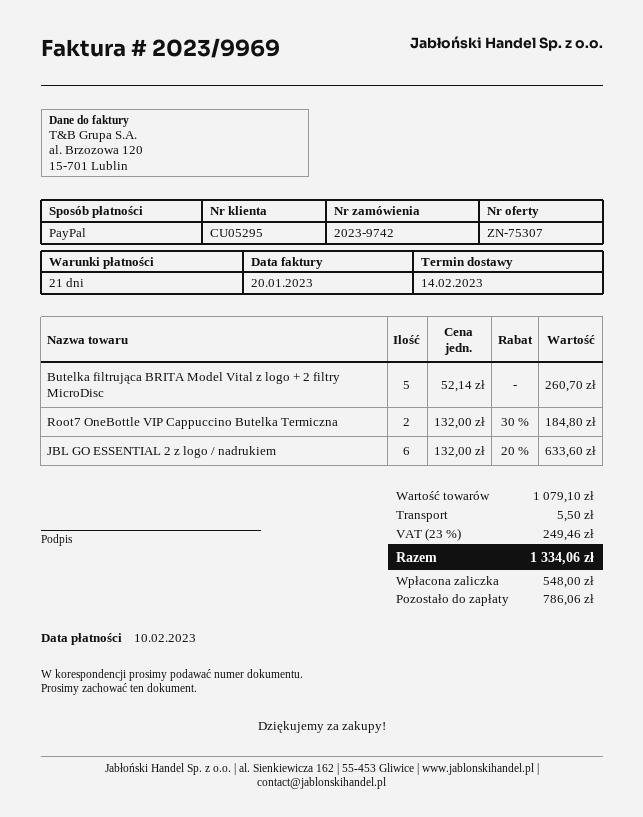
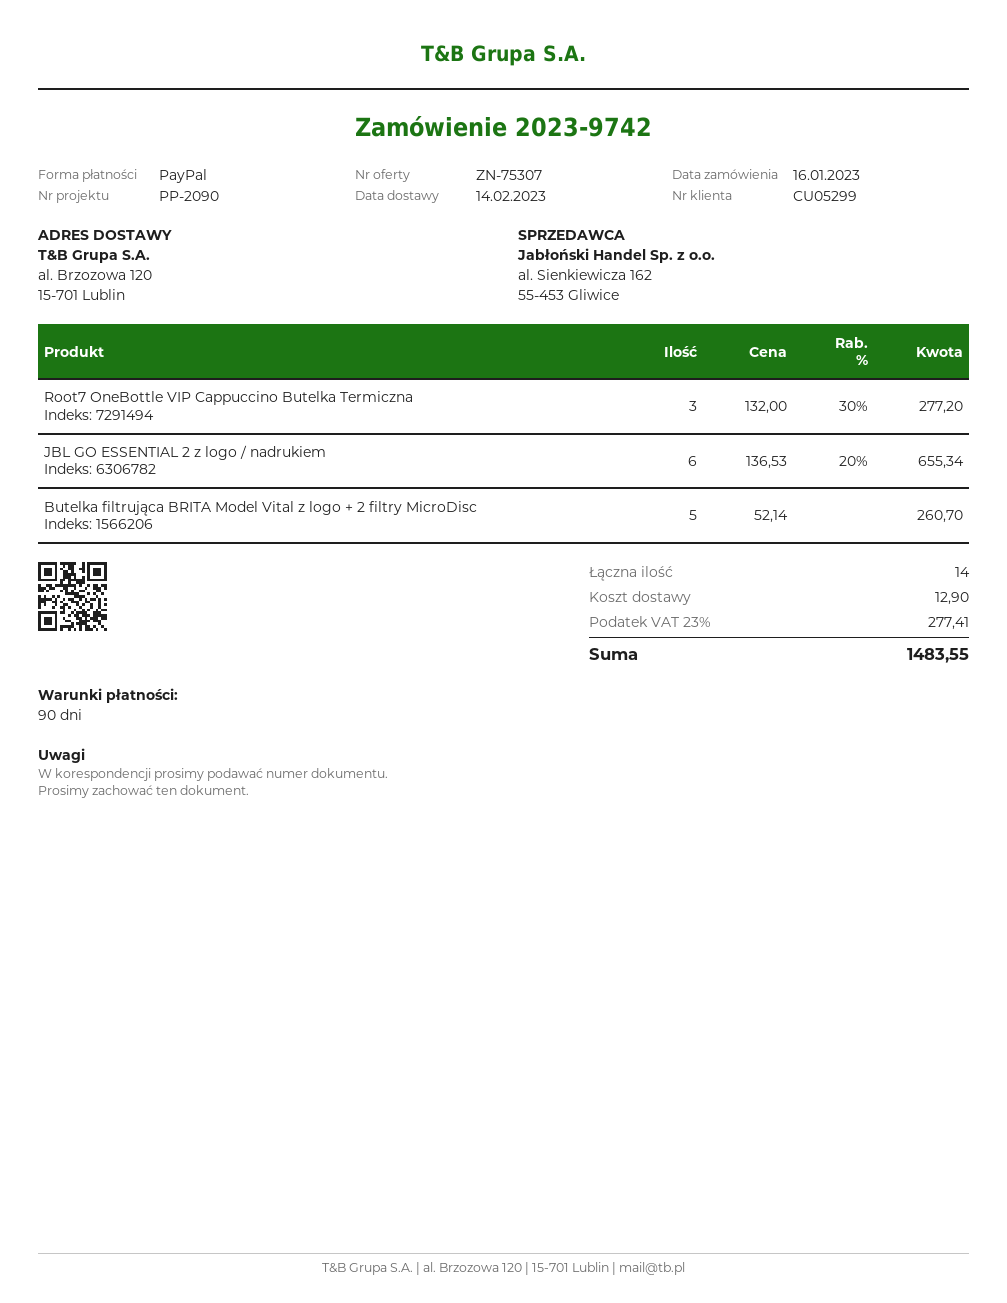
payment terms: 21 days -> 90 days
customer number: CU05295 -> CU05299
Root7 OneBottle VIP Cappuccino Butelka Termiczna: 2 x 132.00 - 30% = 184.80 -> 3 x 132.00 - 30% = 277.20
JBL GO ESSENTIAL 2 z logo / nadrukiem: 6 x 132.00 - 20% = 633.60 -> 6 x 136.53 - 20% = 655.34
shipping: 5.50 -> 12.90
tax: 23% = 249.46 -> 23% = 277.41
total: 1334.06 -> 1483.55

